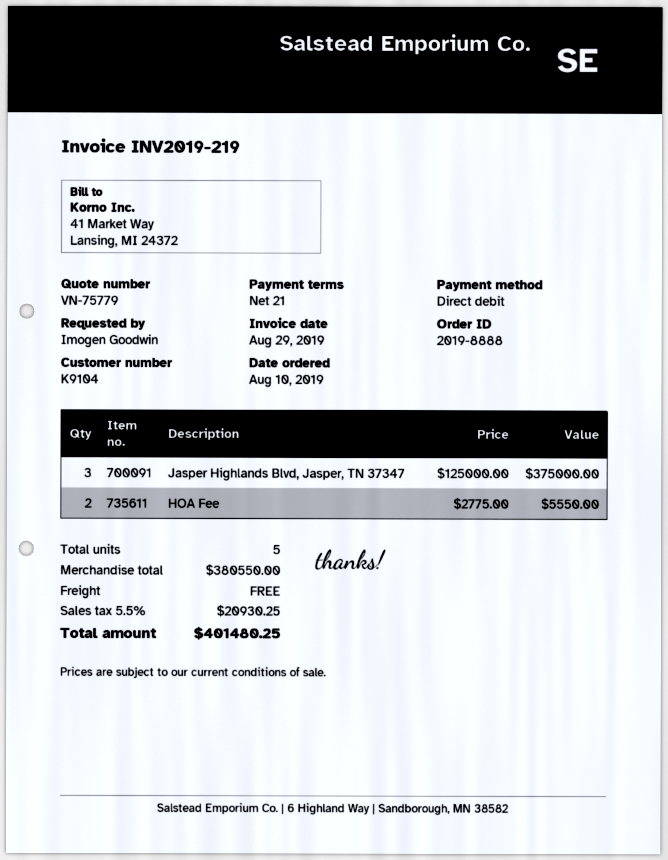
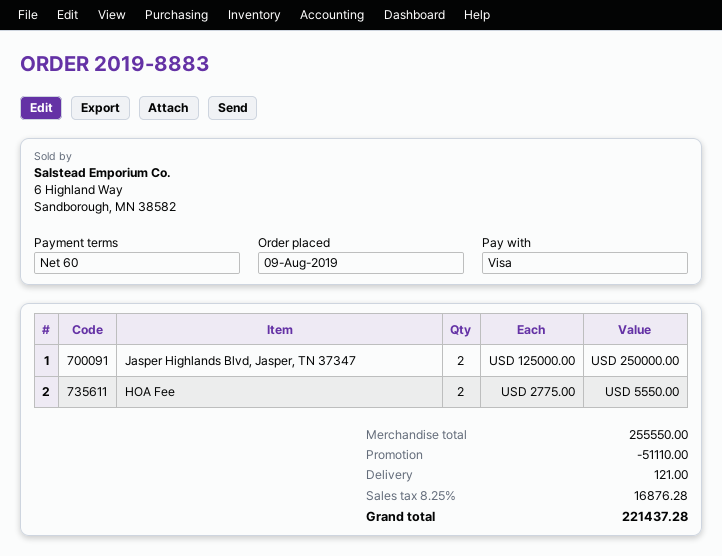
order number: 2019-8888 -> 2019-8883
order date: 2019-08-10 -> 2019-08-09
payment terms: 21 days -> 60 days
payment method: direct debit -> Visa
Jasper Highlands Blvd, Jasper, TN 37347: 3 x 125000.00 = 375000.00 -> 2 x 125000.00 = 250000.00
subtotal: 380550.00 -> 255550.00
discount: none -> 51110.00
shipping: 0.00 -> 121.00
tax: 5.5% = 20930.25 -> 8.25% = 16876.28
total: 401480.25 -> 221437.28

